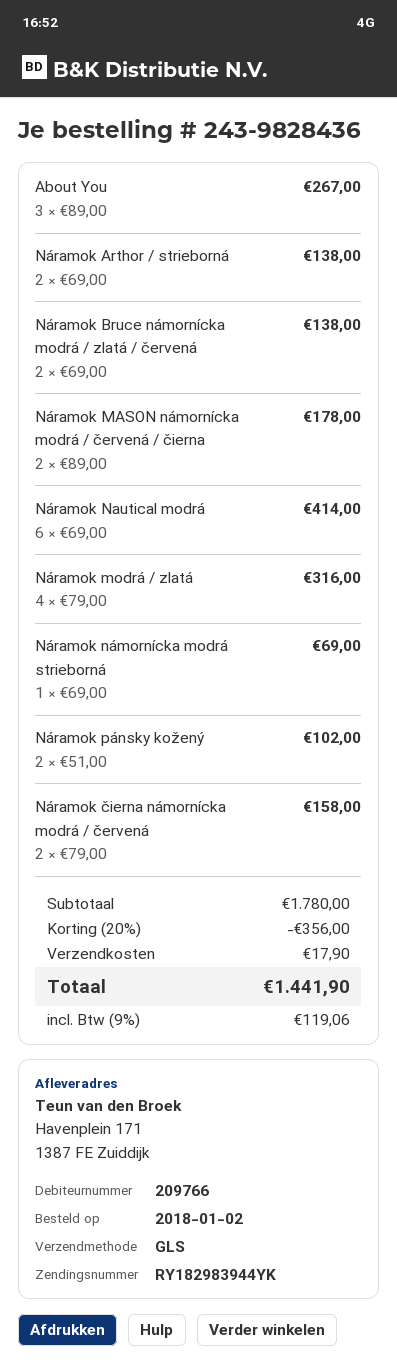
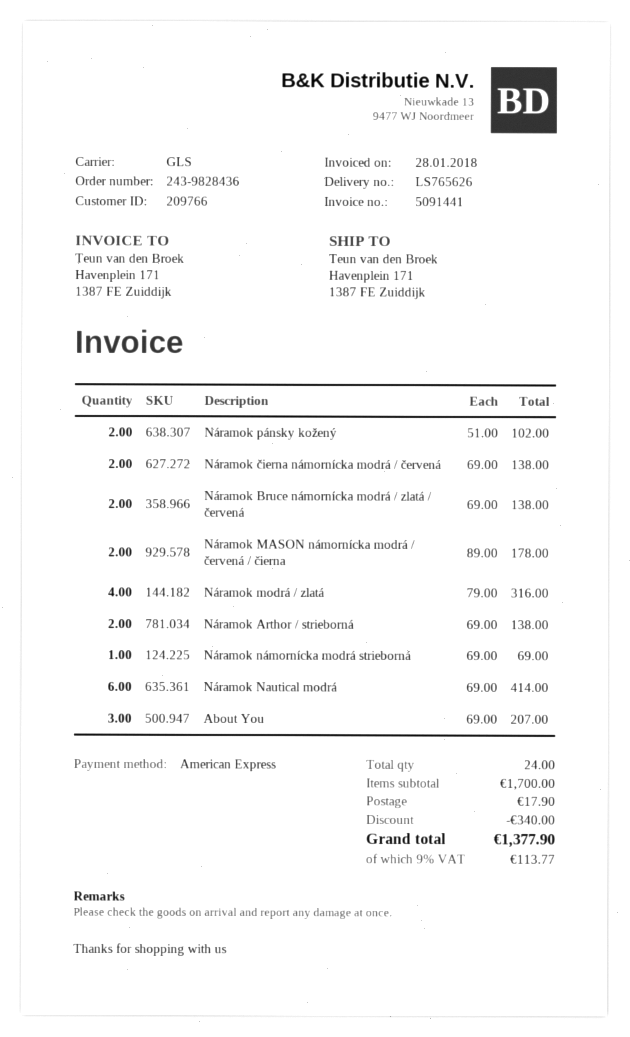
About You: 3 x 89.00 = 267.00 -> 3 x 69.00 = 207.00
Náramok čierna námornícka modrá / červená: 2 x 79.00 = 158.00 -> 2 x 69.00 = 138.00
subtotal: 1780.00 -> 1700.00
discount: 356.00 -> 340.00
tax: 9% = 119.06 -> 9% = 113.77
total: 1441.90 -> 1377.90

